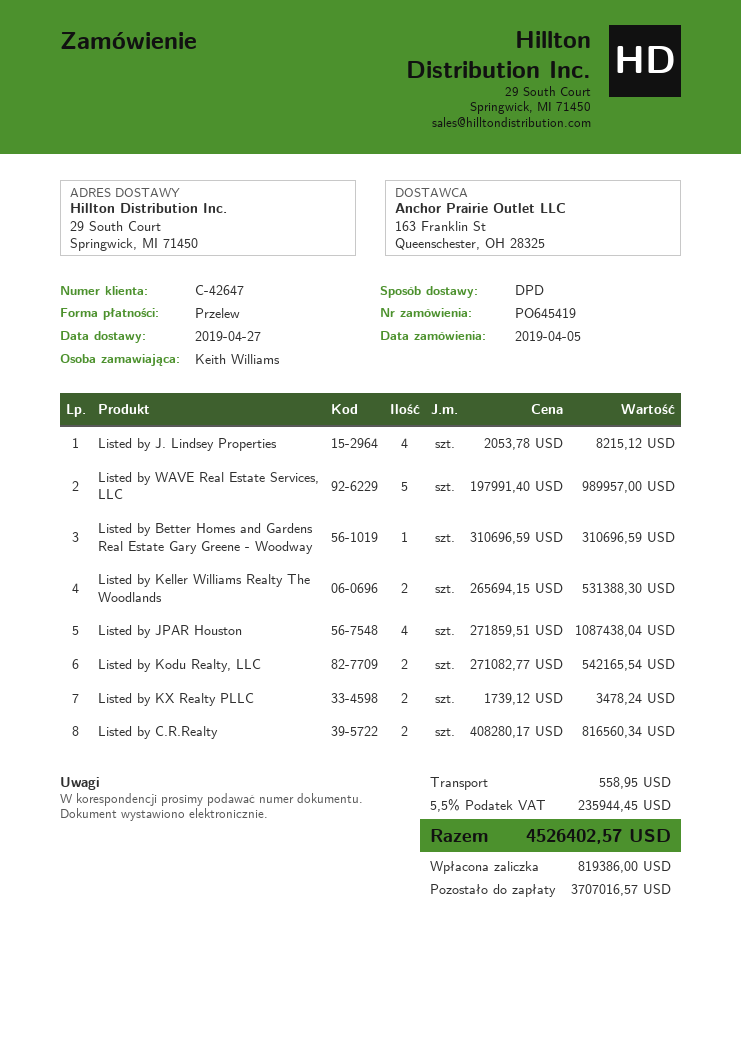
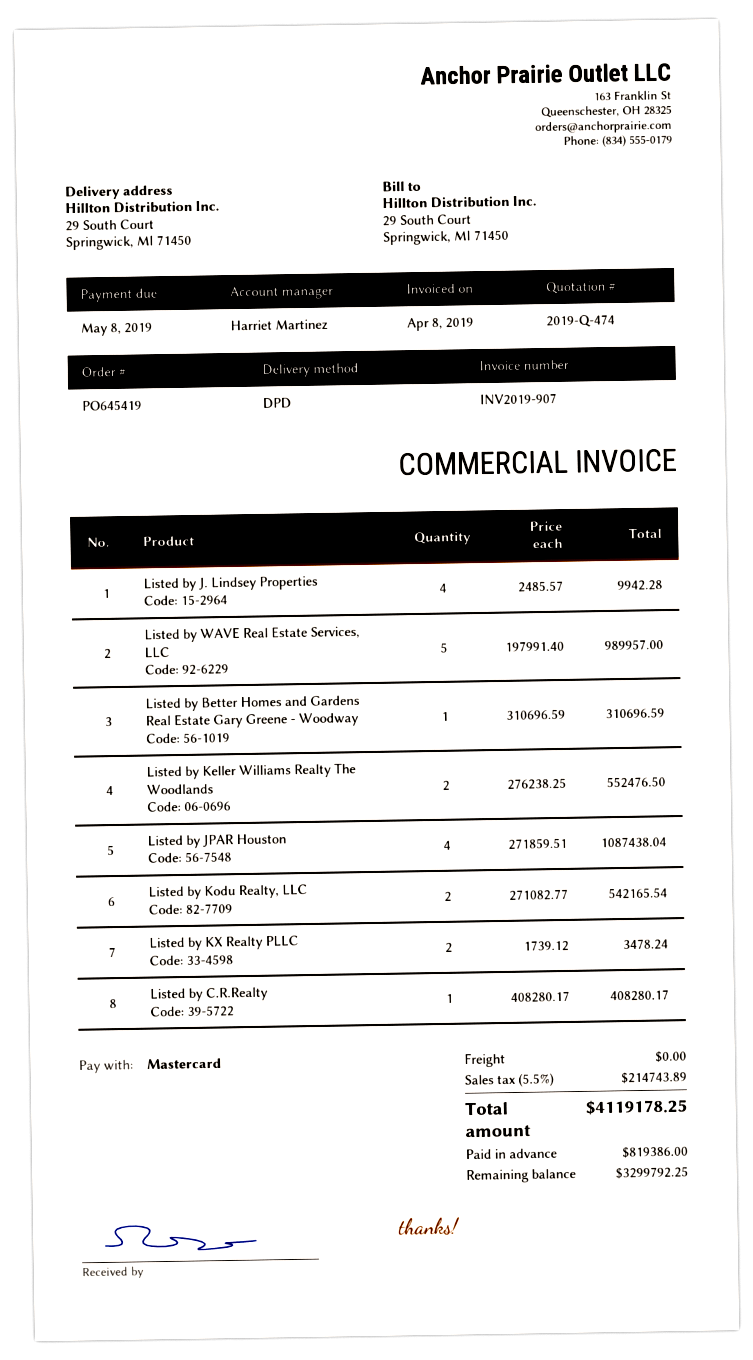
payment method: bank transfer -> Mastercard
Listed by J. Lindsey Properties: 4 x 2053.78 = 8215.12 -> 4 x 2485.57 = 9942.28
Listed by Keller Williams Realty The Woodlands: 2 x 265694.15 = 531388.30 -> 2 x 276238.25 = 552476.50
Listed by C.R.Realty: 2 x 408280.17 = 816560.34 -> 1 x 408280.17 = 408280.17
shipping: 558.95 -> 0.00
tax: 5.5% = 235944.45 -> 5.5% = 214743.89
total: 4526402.57 -> 4119178.25
balance: 3707016.57 -> 3299792.25

